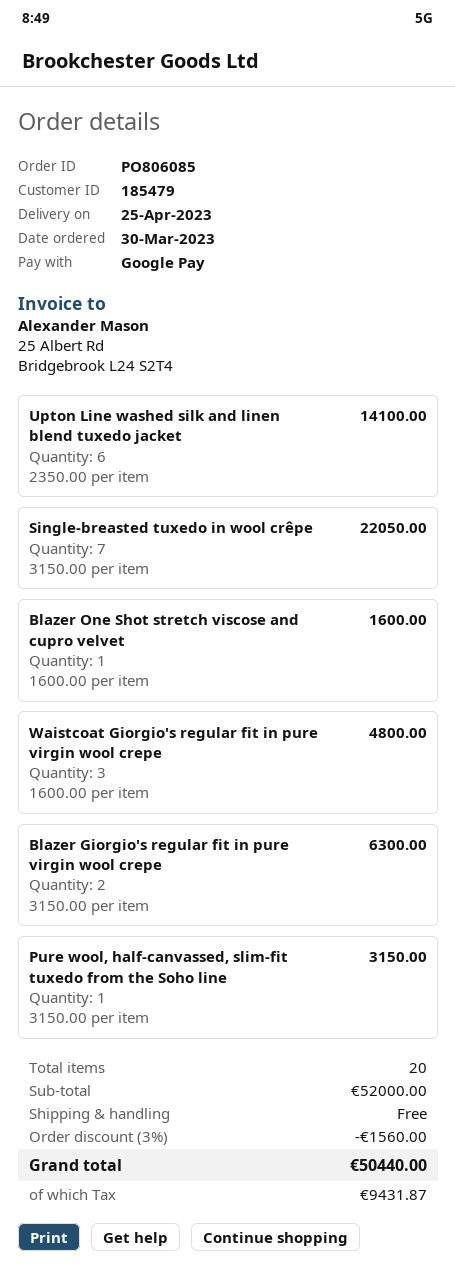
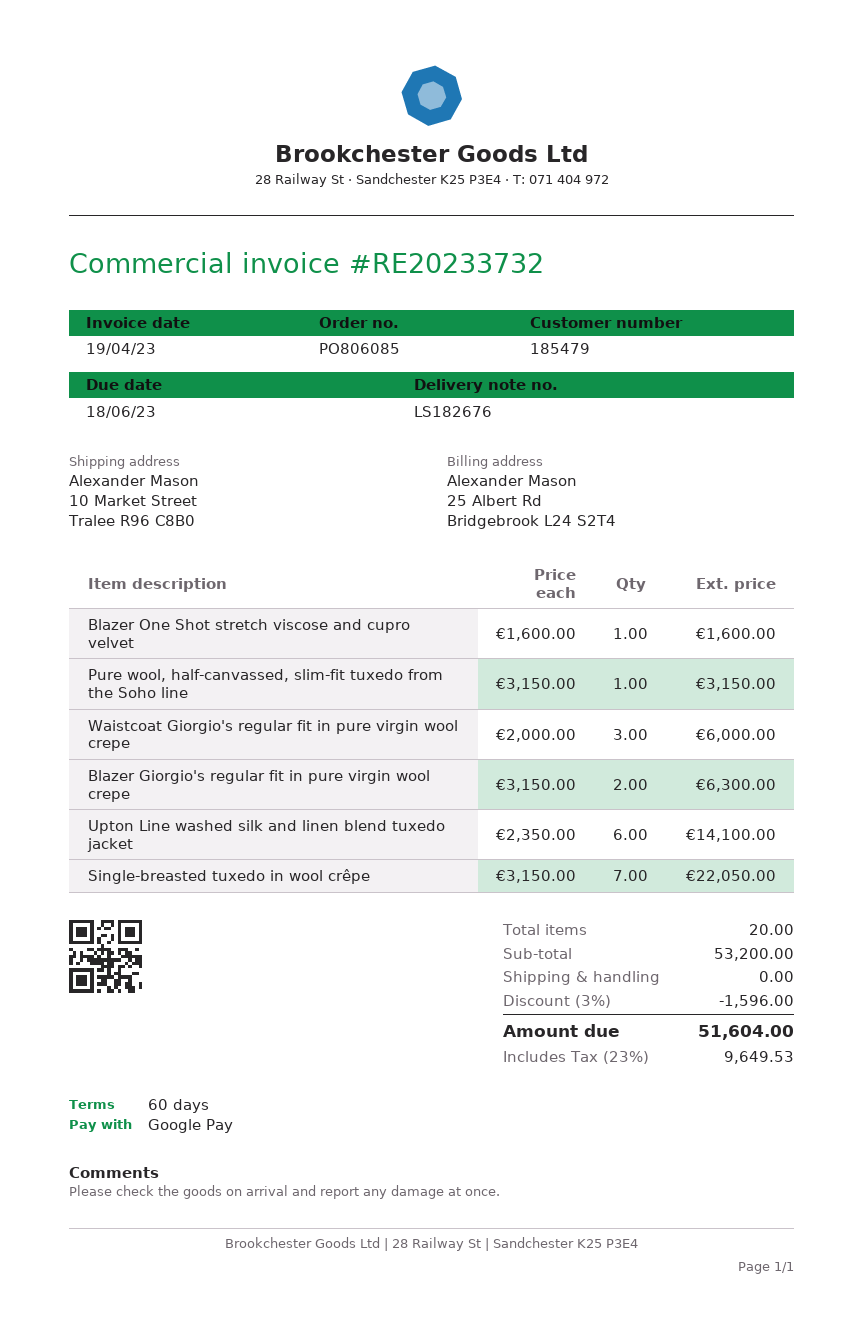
Waistcoat Giorgio's regular fit in pure virgin wool crepe: 3 x 1600.00 = 4800.00 -> 3 x 2000.00 = 6000.00
subtotal: 52000.00 -> 53200.00
discount: 3% = 1560.00 -> 3% = 1596.00
tax: 9431.87 -> 9649.53
total: 50440.00 -> 51604.00

